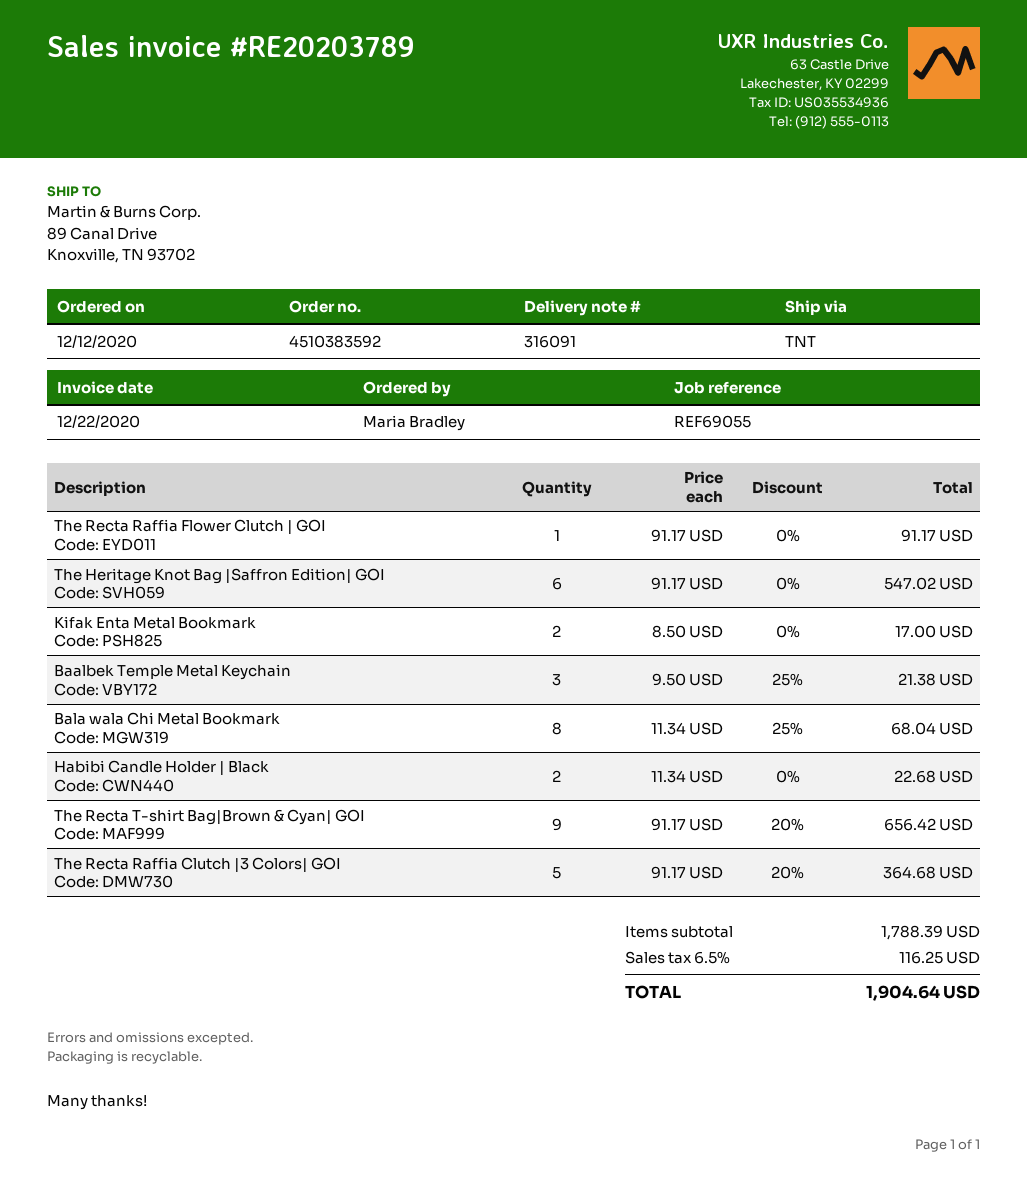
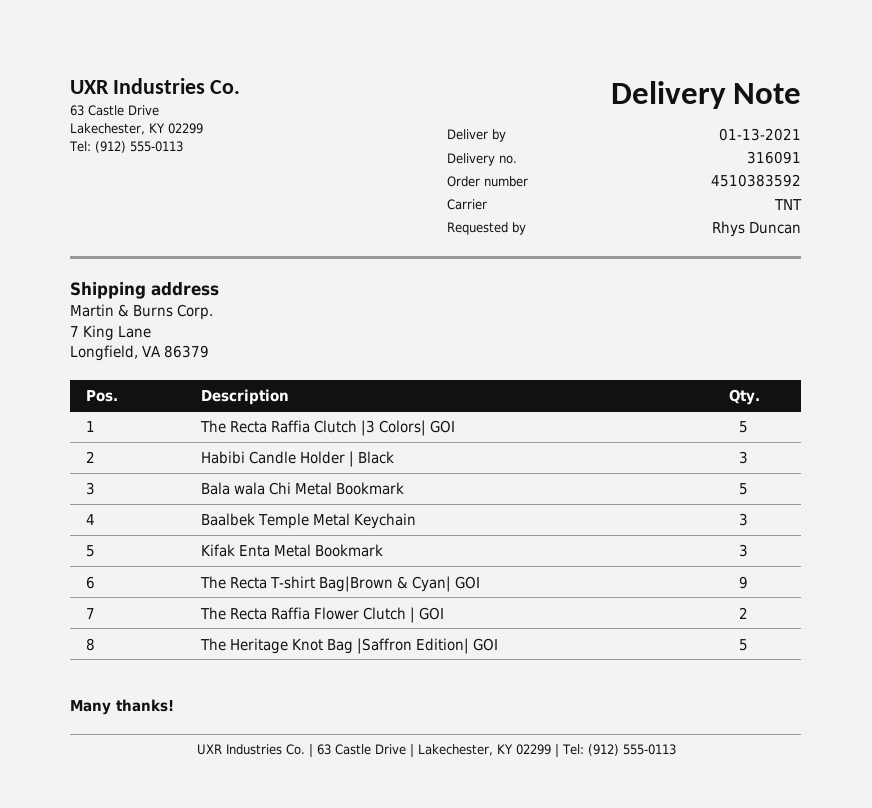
ordered by: Maria Bradley -> Rhys Duncan
ship to: 89 Canal Drive, Knoxville, TN 93702 -> 7 King Lane, Longfield, VA 86379
The Recta Raffia Flower Clutch | GOI: 1 -> 2
The Heritage Knot Bag |Saffron Edition| GOI: 6 -> 5
Kifak Enta Metal Bookmark: 2 -> 3
Bala wala Chi Metal Bookmark: 8 -> 5
Habibi Candle Holder | Black: 2 -> 3

